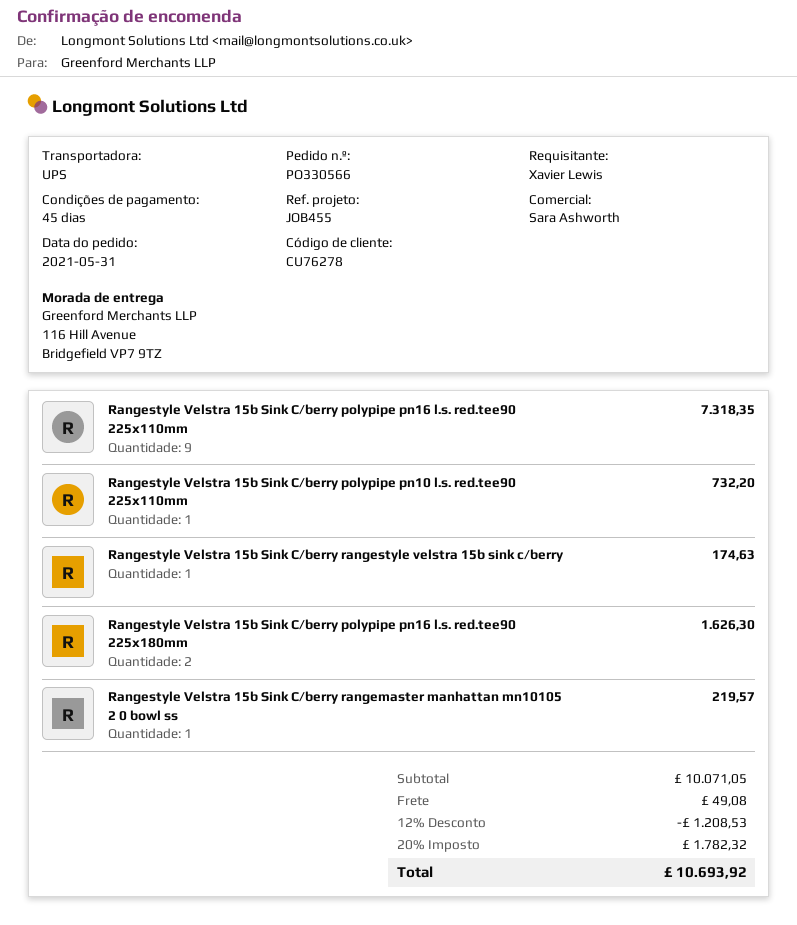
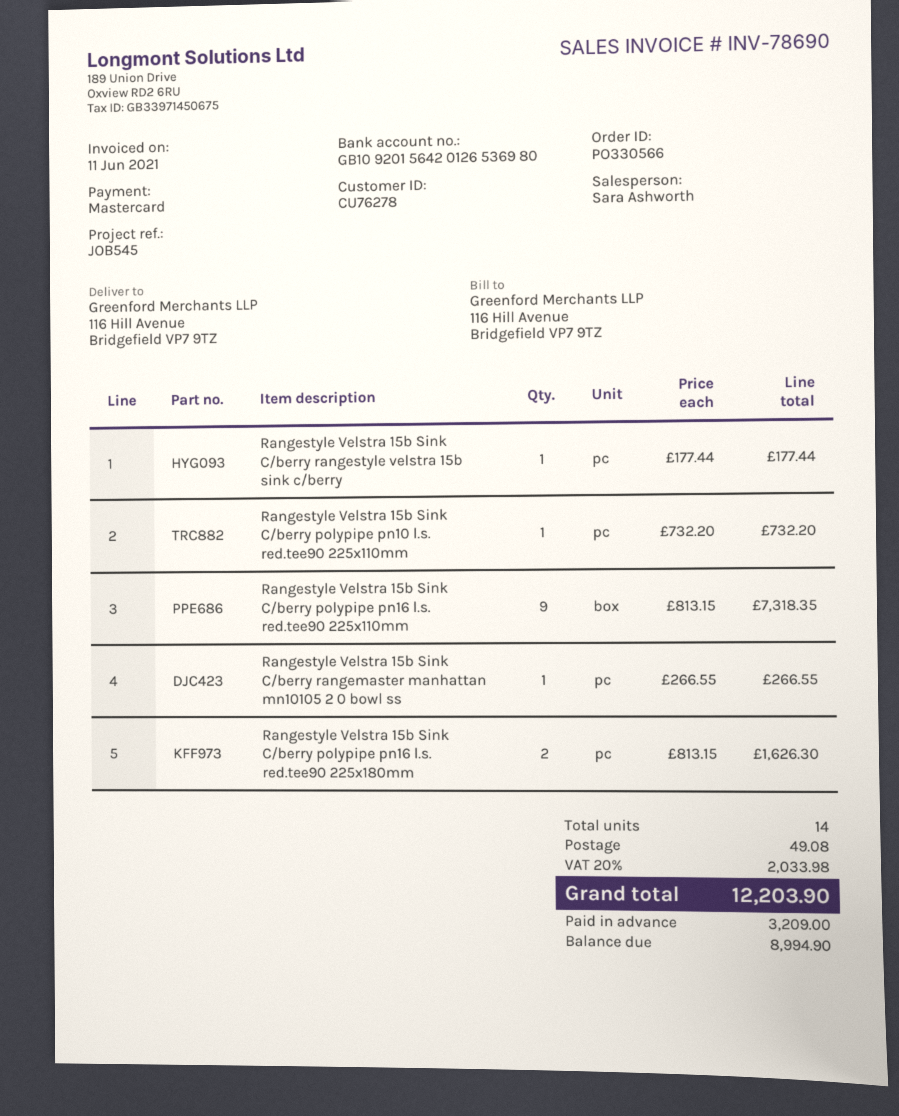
reference: JOB455 -> JOB545
Rangestyle Velstra 15b Sink C/berry rangestyle velstra 15b sink c/berry: 1 for 174.63 -> 1 for 177.44
Rangestyle Velstra 15b Sink C/berry rangemaster manhattan mn10105 2 0 bowl ss: 1 for 219.57 -> 1 for 266.55
discount: 12% = 1208.53 -> none
tax: 20% = 1782.32 -> 20% = 2033.98
total: 10693.92 -> 12203.90

